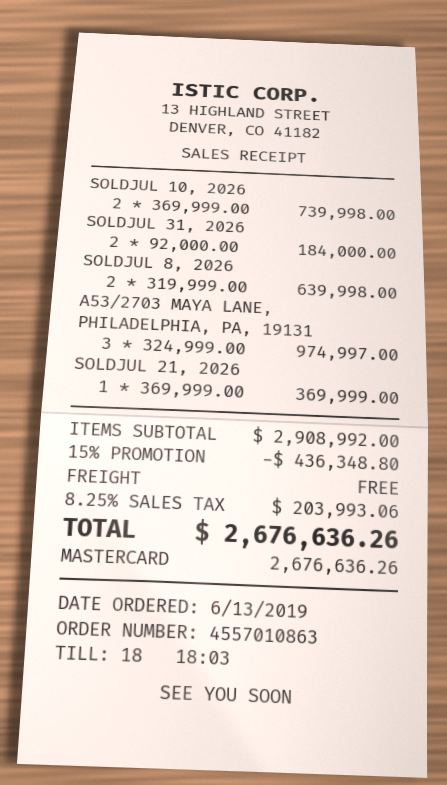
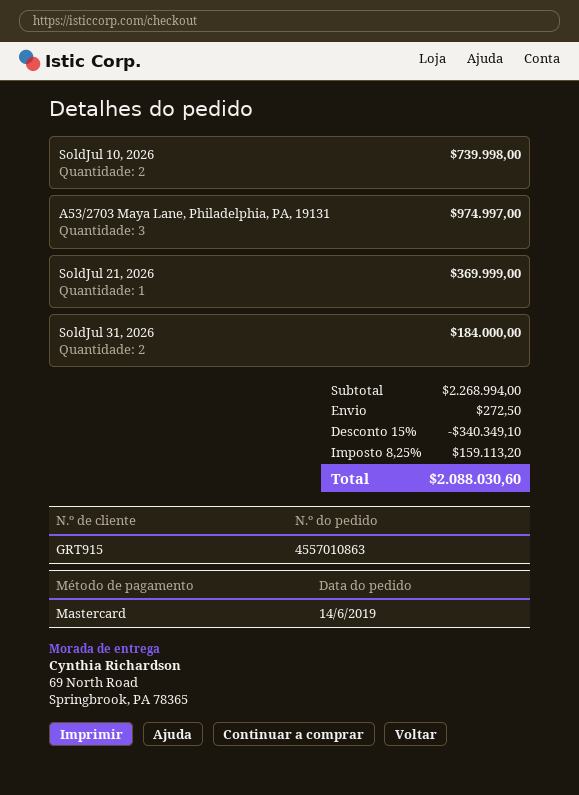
order date: 2019-06-13 -> 2019-06-14
SOLDJUL 8, 2026: 2 for 639998.00 -> none
subtotal: 2908992.00 -> 2268994.00
discount: 15% = 436348.80 -> 15% = 340349.10
shipping: 0.00 -> 272.50
tax: 8.25% = 203993.06 -> 8.25% = 159113.20
total: 2676636.26 -> 2088030.60

